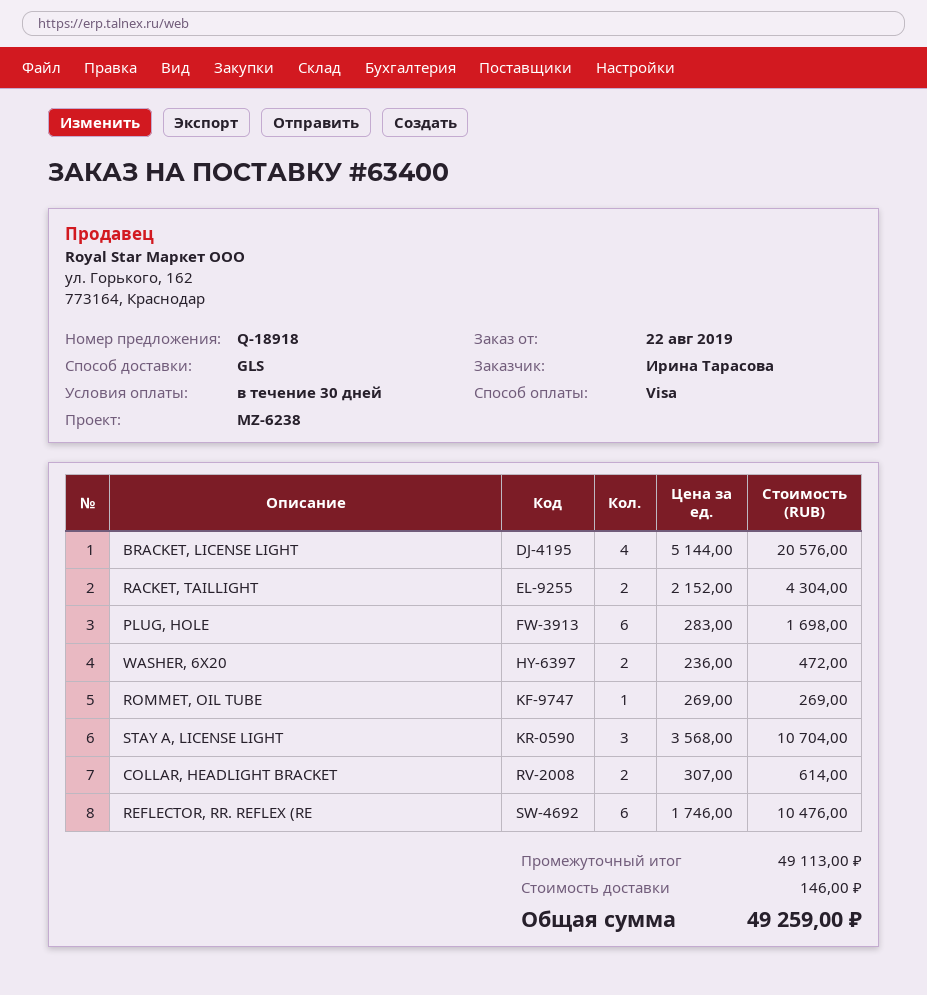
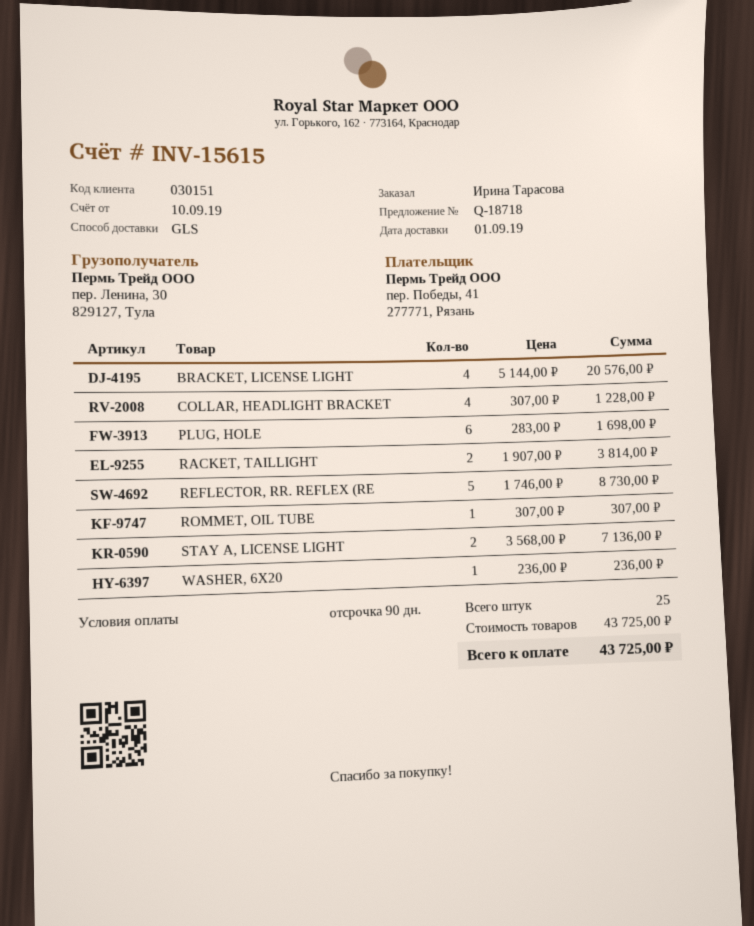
quote number: Q-18918 -> Q-18718
payment terms: 30 days -> 90 days
RACKET, TAILLIGHT: 2 x 2152.00 = 4304.00 -> 2 x 1907.00 = 3814.00
WASHER, 6X20: 2 x 236.00 = 472.00 -> 1 x 236.00 = 236.00
ROMMET, OIL TUBE: 1 x 269.00 = 269.00 -> 1 x 307.00 = 307.00
STAY A, LICENSE LIGHT: 3 x 3568.00 = 10704.00 -> 2 x 3568.00 = 7136.00
COLLAR, HEADLIGHT BRACKET: 2 x 307.00 = 614.00 -> 4 x 307.00 = 1228.00
REFLECTOR, RR. REFLEX (RE: 6 x 1746.00 = 10476.00 -> 5 x 1746.00 = 8730.00
subtotal: 49113.00 -> 43725.00
shipping: 146.00 -> none
total: 49259.00 -> 43725.00

